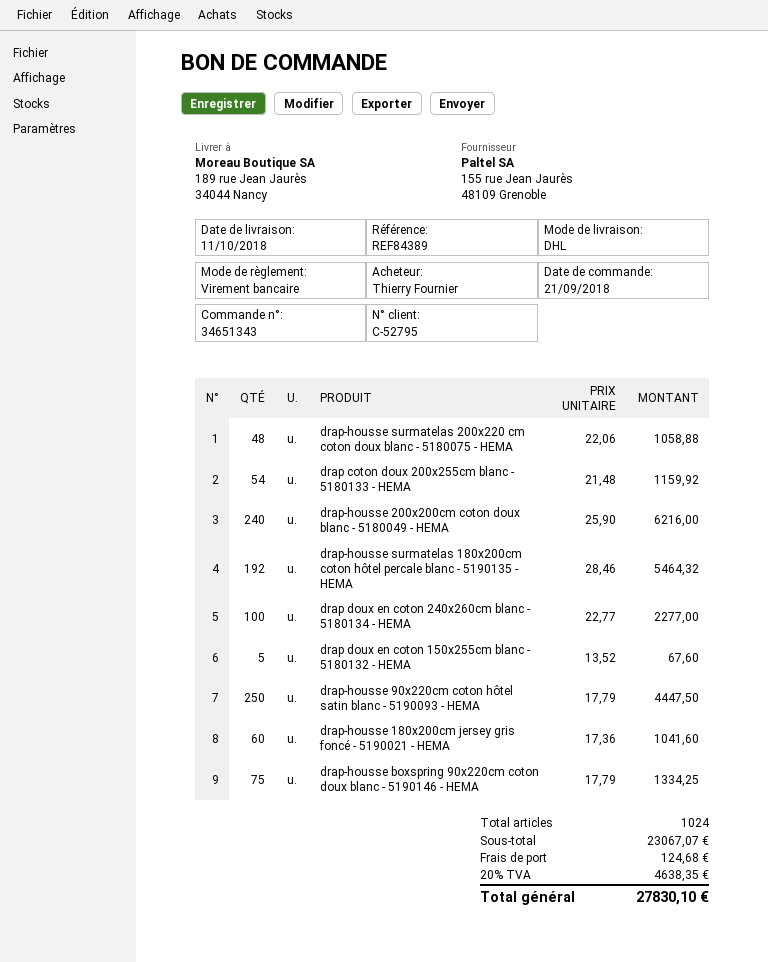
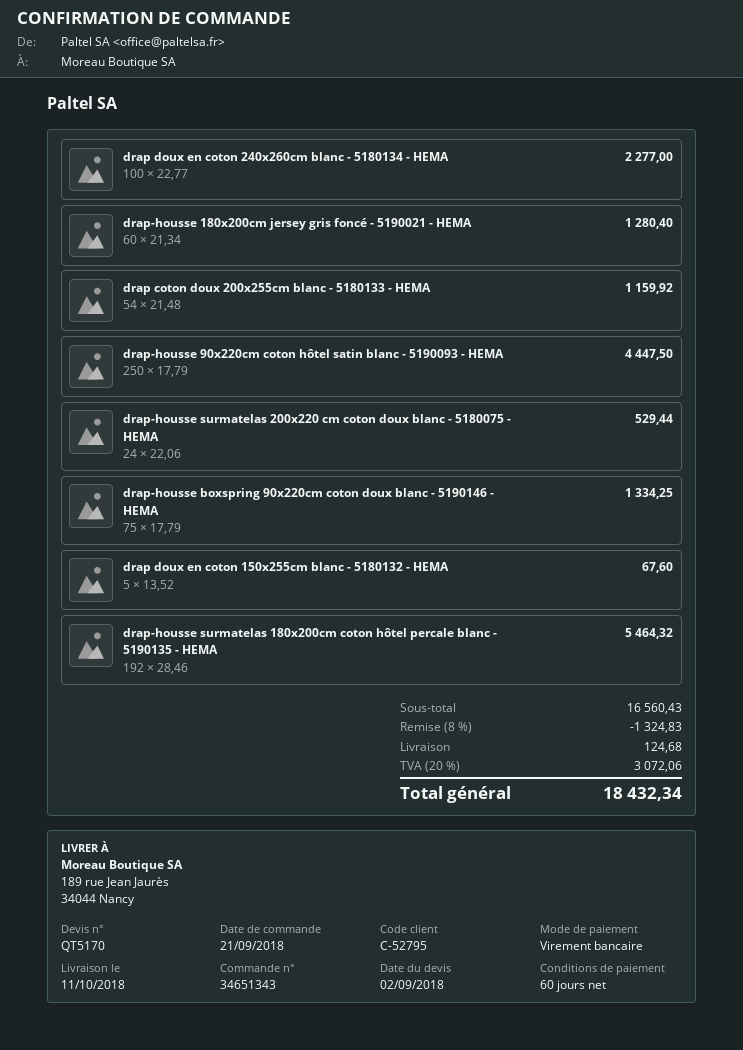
drap-housse surmatelas 200x220 cm coton doux blanc - 5180075 - HEMA: 48 x 22.06 = 1058.88 -> 24 x 22.06 = 529.44
drap-housse 200x200cm coton doux blanc - 5180049 - HEMA: 240 x 25.90 = 6216.00 -> none
drap-housse 180x200cm jersey gris foncé - 5190021 - HEMA: 60 x 17.36 = 1041.60 -> 60 x 21.34 = 1280.40
subtotal: 23067.07 -> 16560.43
discount: none -> 8% = 1324.83
tax: 20% = 4638.35 -> 20% = 3072.06
total: 27830.10 -> 18432.34

